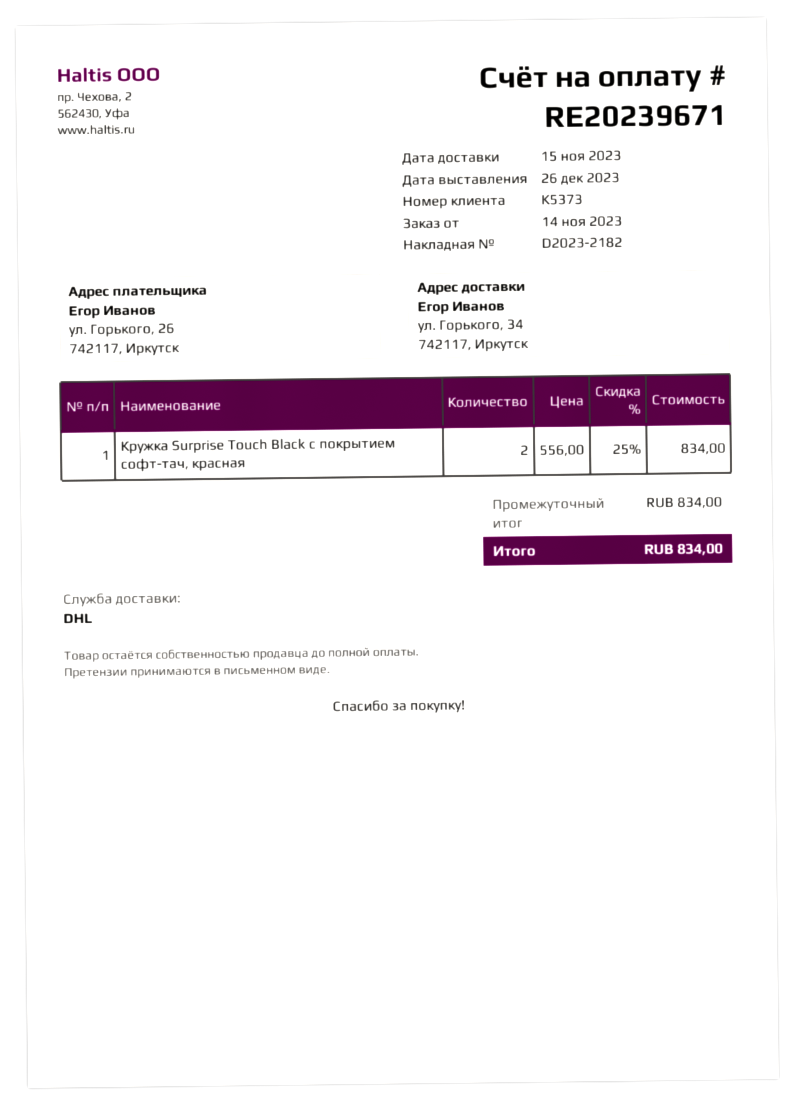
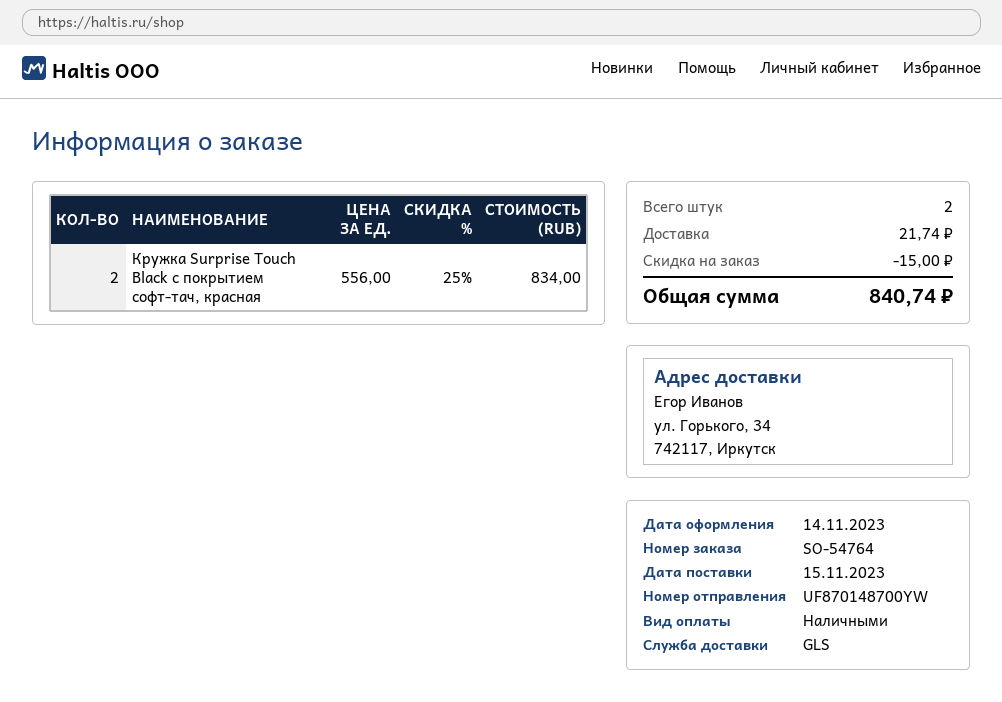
shipping method: DHL -> GLS
discount: none -> 15.00
shipping: none -> 21.74
total: 834.00 -> 840.74

